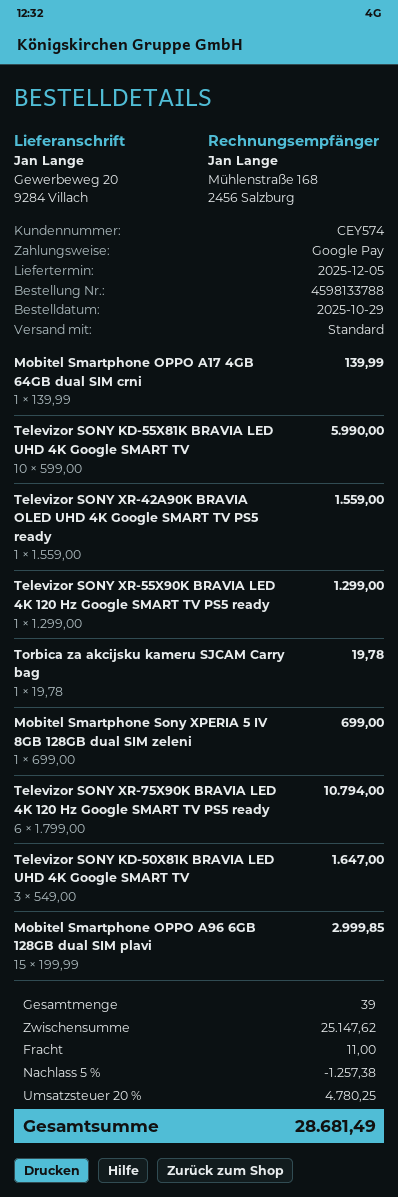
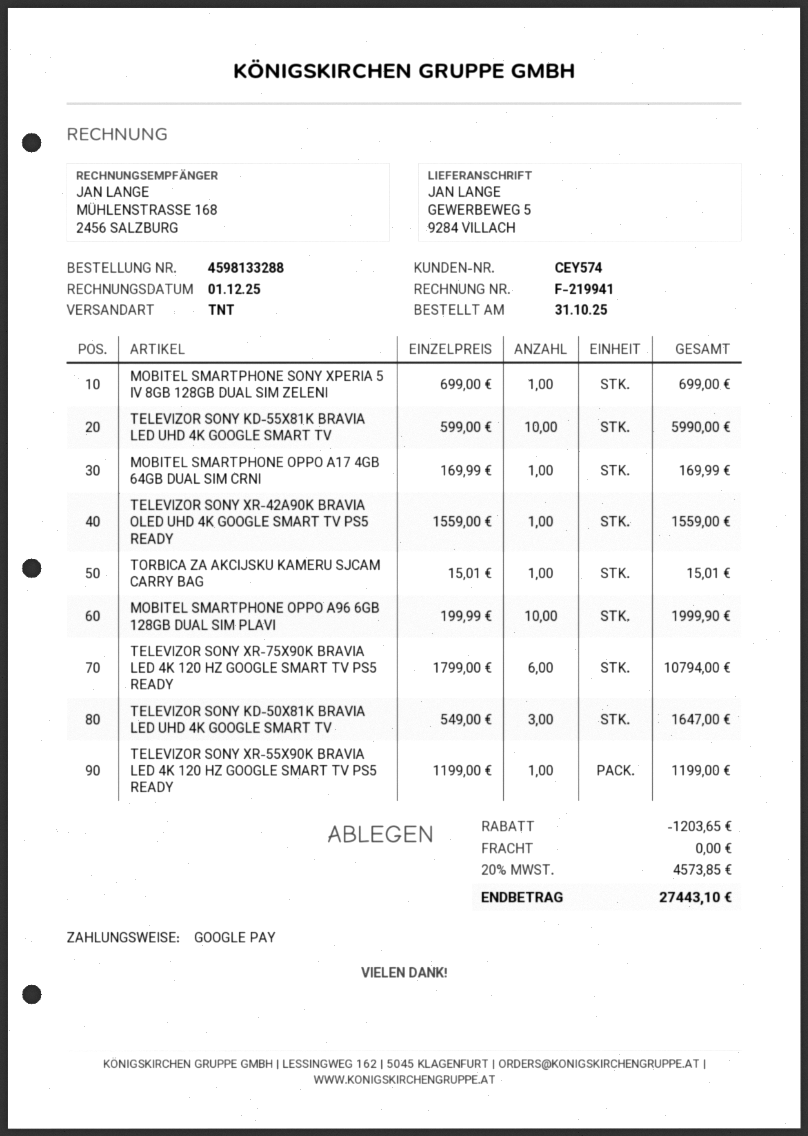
order number: 4598133788 -> 4598133288
order date: 2025-10-29 -> 2025-10-31
shipping method: standard -> TNT
ship to: Gewerbeweg 20, 9284 Villach -> GEWERBEWEG 5, 9284 VILLACH
Mobitel Smartphone OPPO A17 4GB 64GB dual SIM crni: 1 x 139.99 = 139.99 -> 1 x 169.99 = 169.99
Televizor SONY XR-55X90K BRAVIA LED 4K 120 Hz Google SMART TV PS5 ready: 1 x 1299.00 = 1299.00 -> 1 x 1199.00 = 1199.00
Torbica za akcijsku kameru SJCAM Carry bag: 1 x 19.78 = 19.78 -> 1 x 15.01 = 15.01
Mobitel Smartphone OPPO A96 6GB 128GB dual SIM plavi: 15 x 199.99 = 2999.85 -> 10 x 199.99 = 1999.90
discount: 1257.38 -> 1203.65
shipping: 11.00 -> 0.00
tax: 20% = 4780.25 -> 20% = 4573.85
total: 28681.49 -> 27443.10

